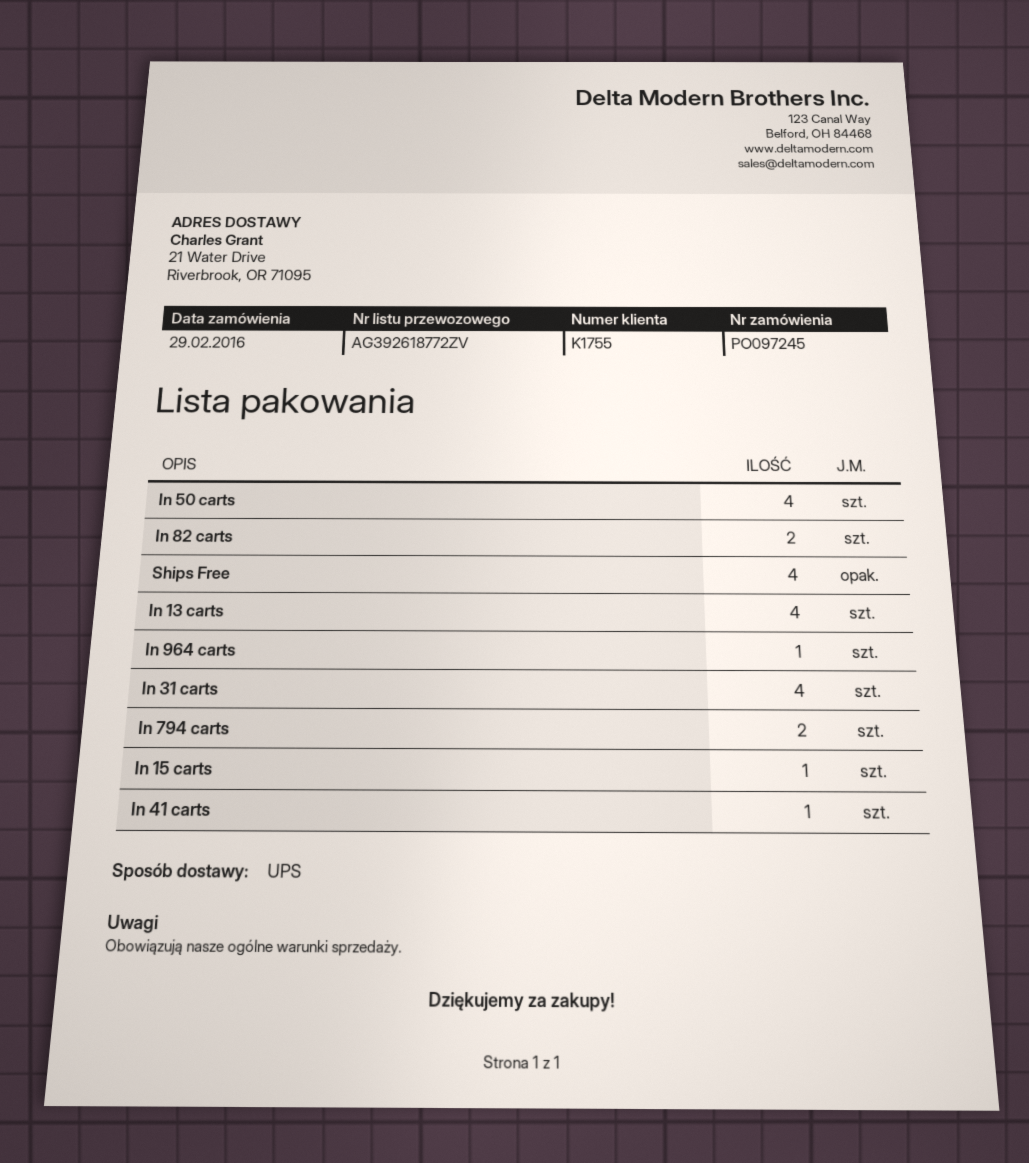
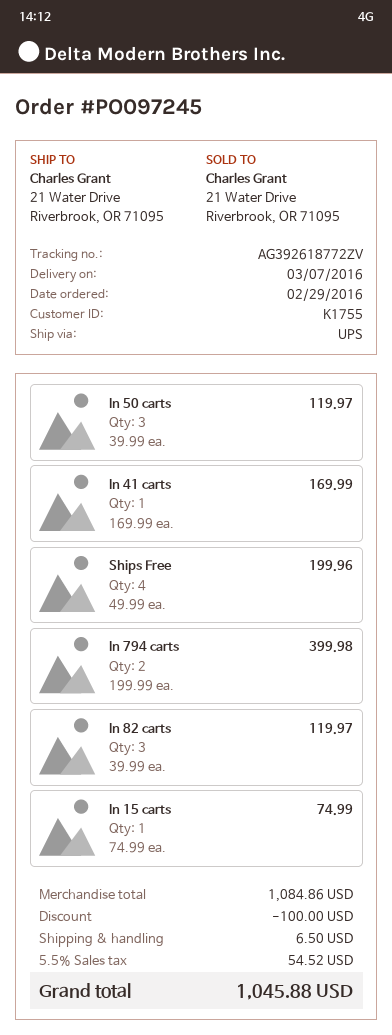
In 50 carts: 4 -> 3
In 82 carts: 2 -> 3
In 13 carts: 4 -> none
In 964 carts: 1 -> none
In 31 carts: 4 -> none

